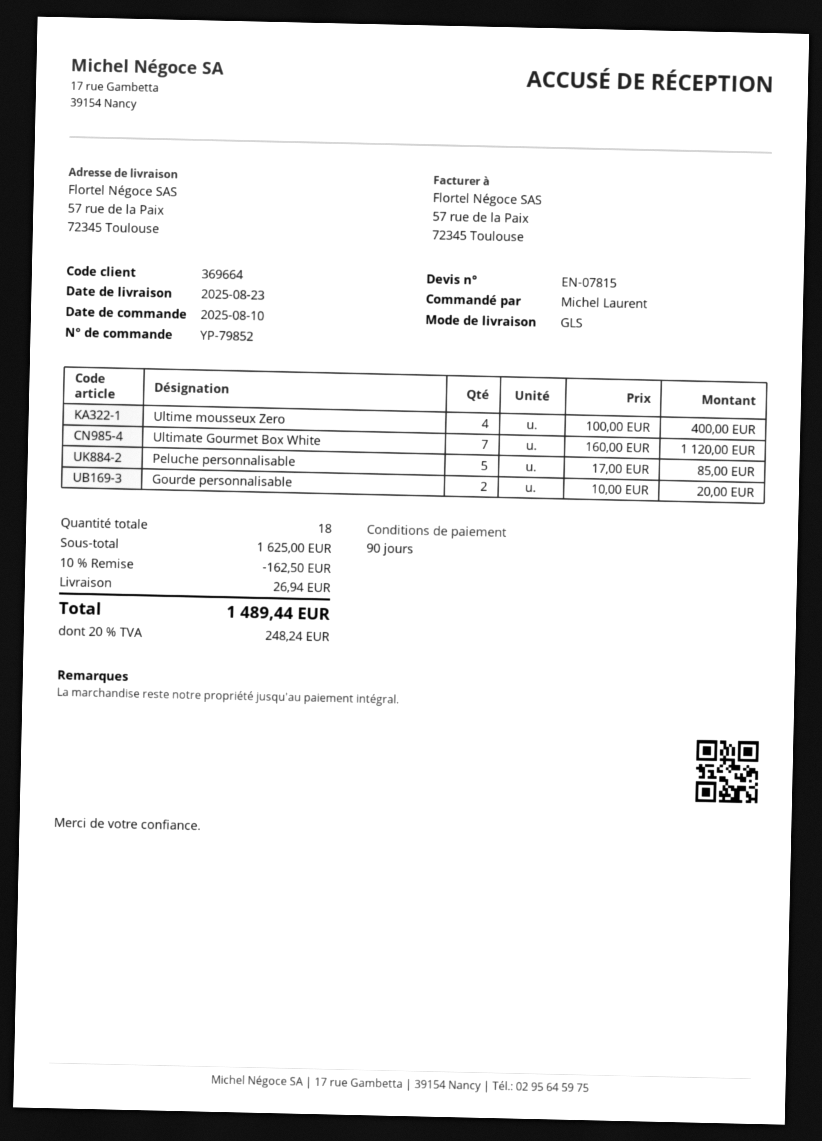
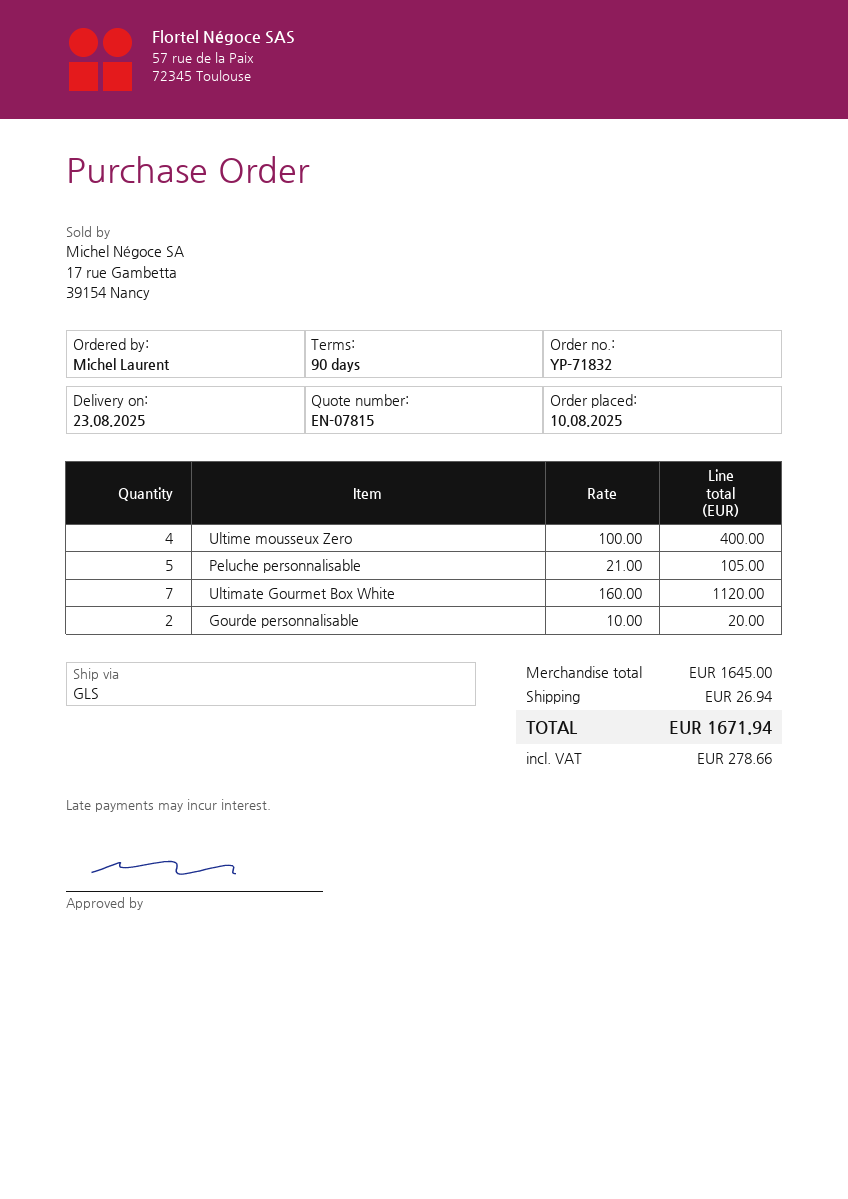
order number: YP-79852 -> YP-71832
Peluche personnalisable: 5 x 17.00 = 85.00 -> 5 x 21.00 = 105.00
subtotal: 1625.00 -> 1645.00
discount: 10% = 162.50 -> none
tax: 248.24 -> 278.66
total: 1489.44 -> 1671.94

